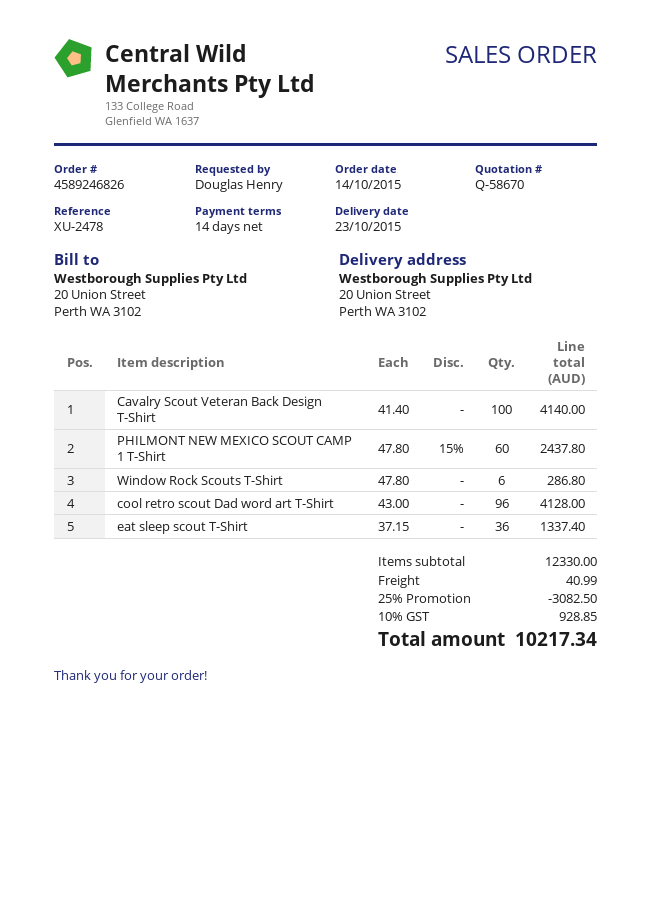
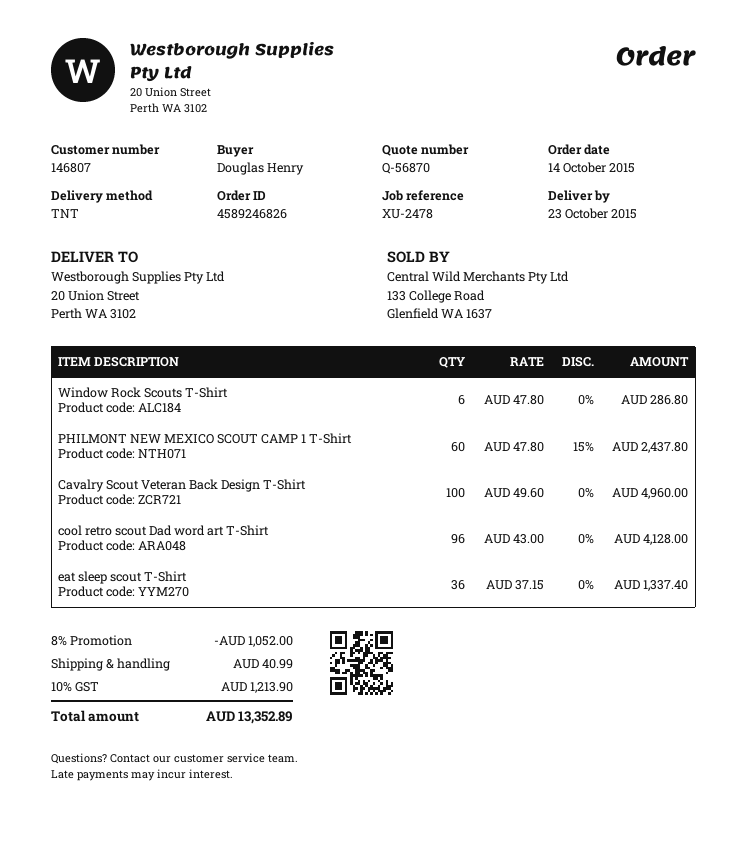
quote number: Q-58670 -> Q-56870
Cavalry Scout Veteran Back Design T-Shirt: 100 x 41.40 = 4140.00 -> 100 x 49.60 = 4960.00
discount: 25% = 3082.50 -> 8% = 1052.00
tax: 10% = 928.85 -> 10% = 1213.90
total: 10217.34 -> 13352.89

